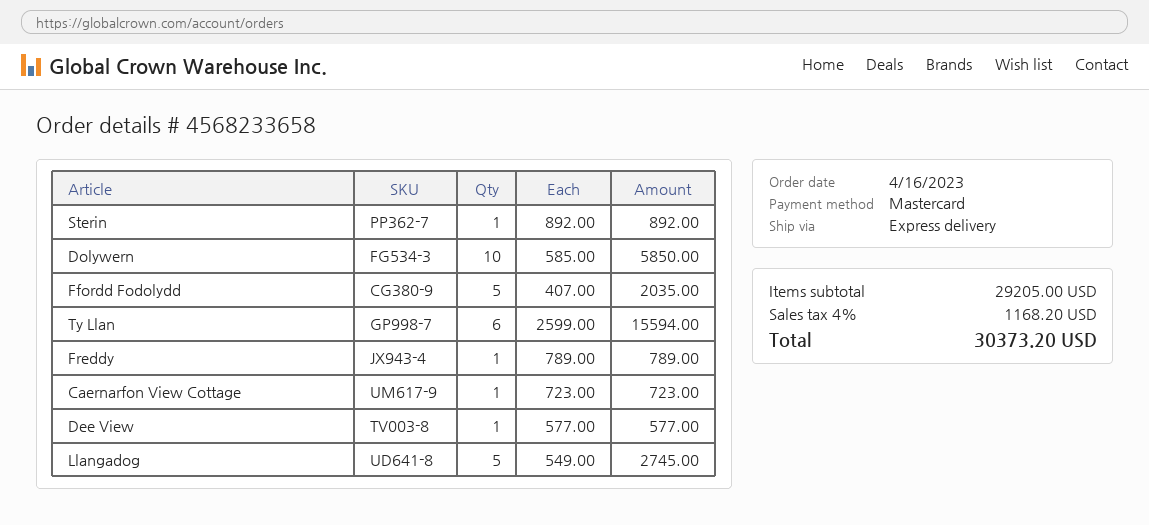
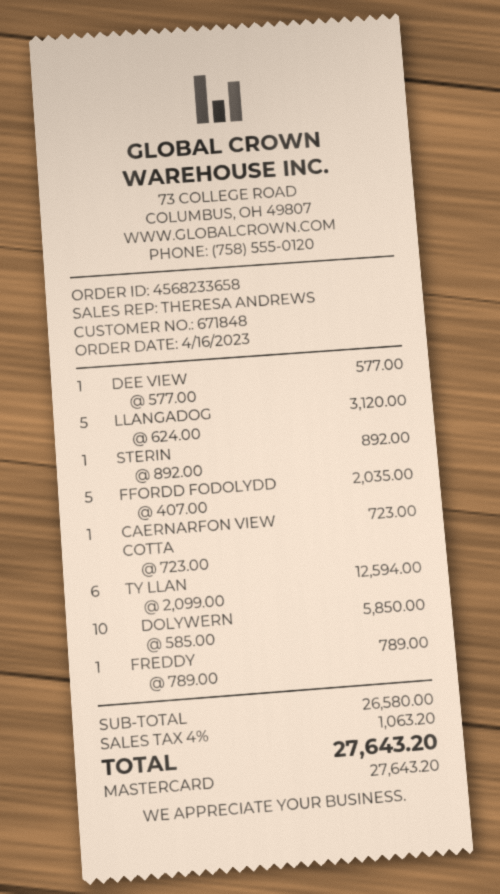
Ty Llan: 6 x 2599.00 = 15594.00 -> 6 x 2099.00 = 12594.00
Llangadog: 5 x 549.00 = 2745.00 -> 5 x 624.00 = 3120.00
subtotal: 29205.00 -> 26580.00
tax: 4% = 1168.20 -> 4% = 1063.20
total: 30373.20 -> 27643.20

